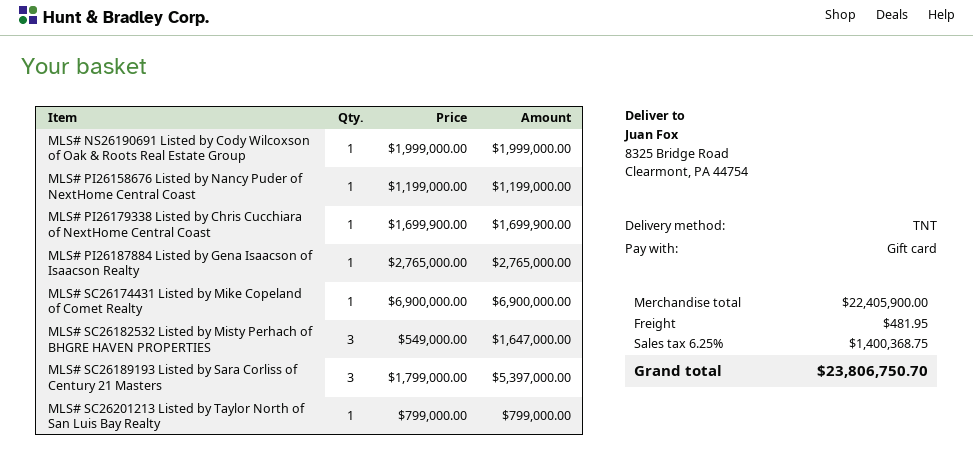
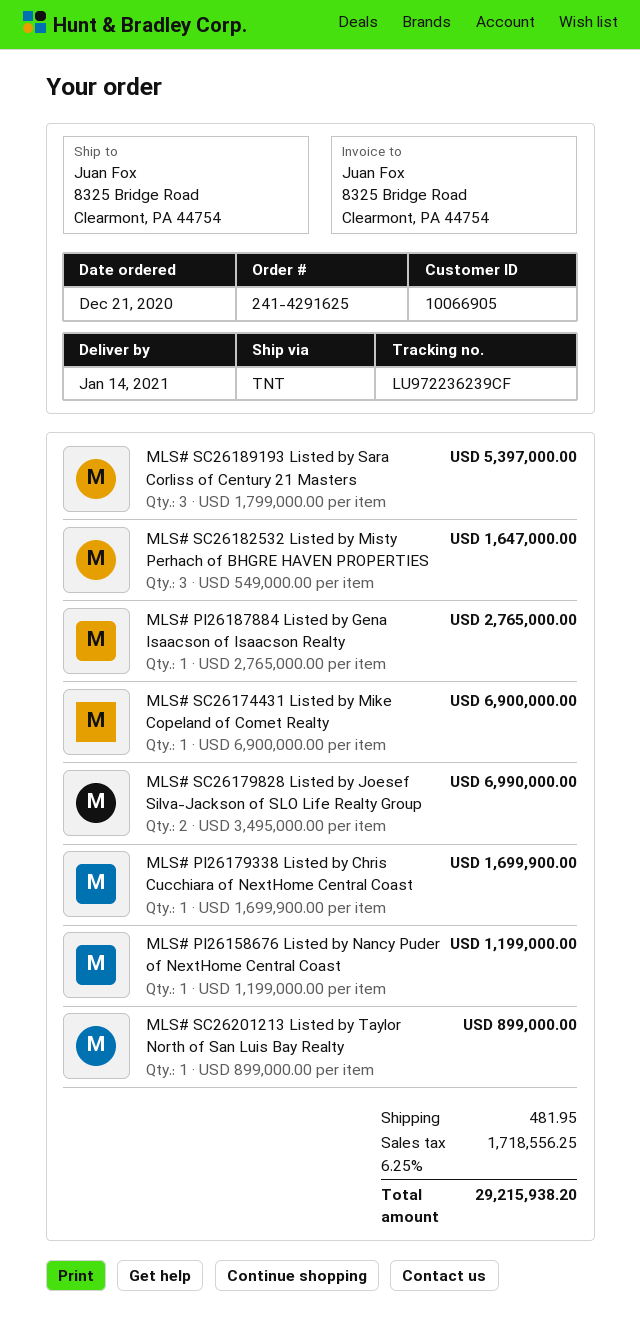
MLS# NS26190691 Listed by Cody Wilcoxson of Oak & Roots Real Estate Group: 1 x 1999000.00 = 1999000.00 -> none
MLS# SC26201213 Listed by Taylor North of San Luis Bay Realty: 1 x 799000.00 = 799000.00 -> 1 x 899000.00 = 899000.00
MLS# SC26179828 Listed by Joesef Silva-Jackson of SLO Life Realty Group: none -> 2 x 3495000.00 = 6990000.00
tax: 6.25% = 1400368.75 -> 6.25% = 1718556.25
total: 23806750.70 -> 29215938.20

